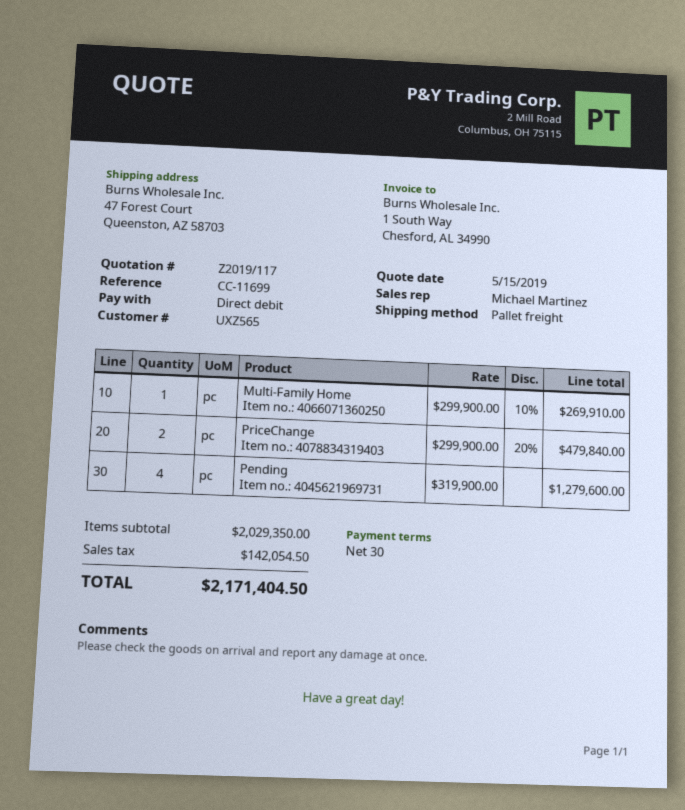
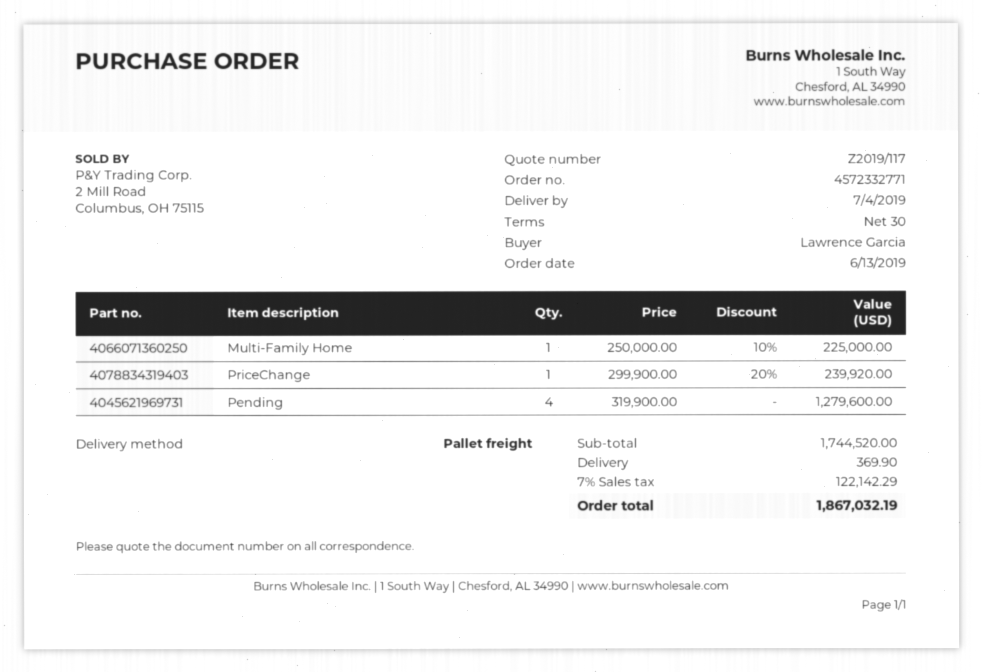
Multi-Family Home: 1 x 299900.00 - 10% = 269910.00 -> 1 x 250000.00 - 10% = 225000.00
PriceChange: 2 x 299900.00 - 20% = 479840.00 -> 1 x 299900.00 - 20% = 239920.00
subtotal: 2029350.00 -> 1744520.00
shipping: none -> 369.90
tax: 142054.50 -> 122142.29
total: 2171404.50 -> 1867032.19

